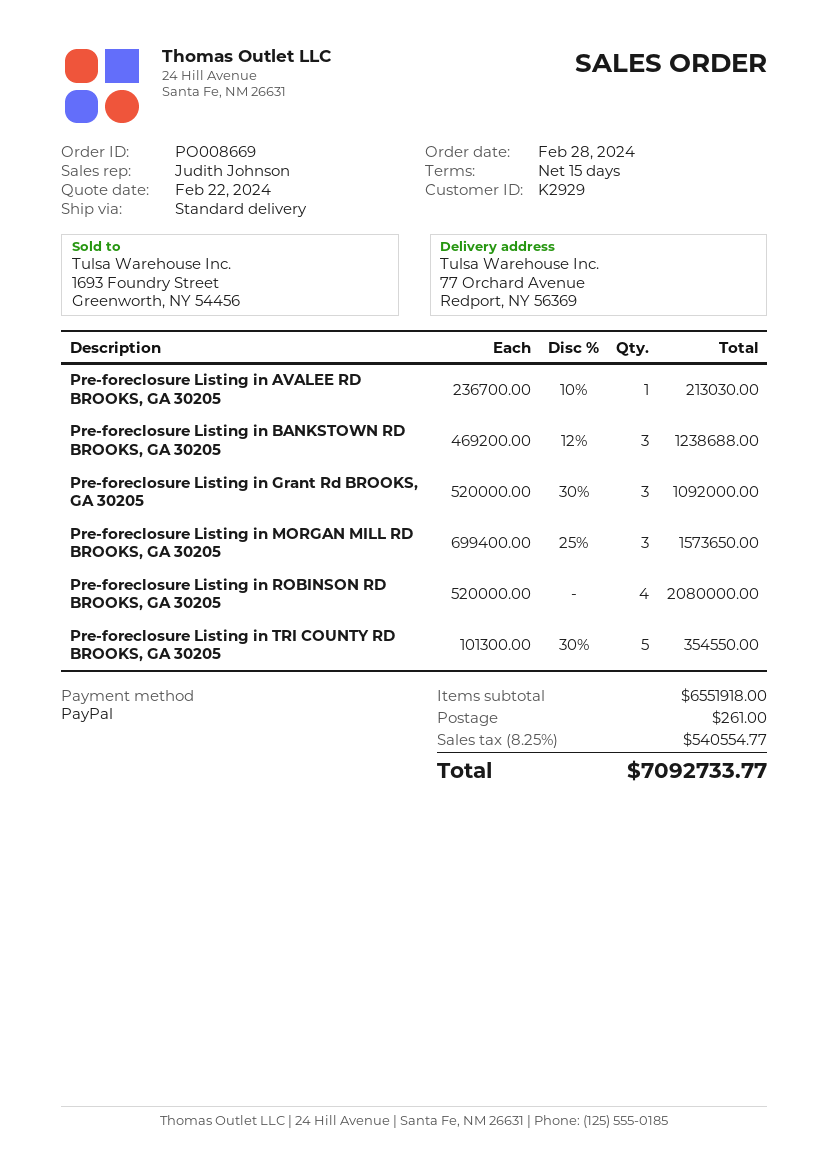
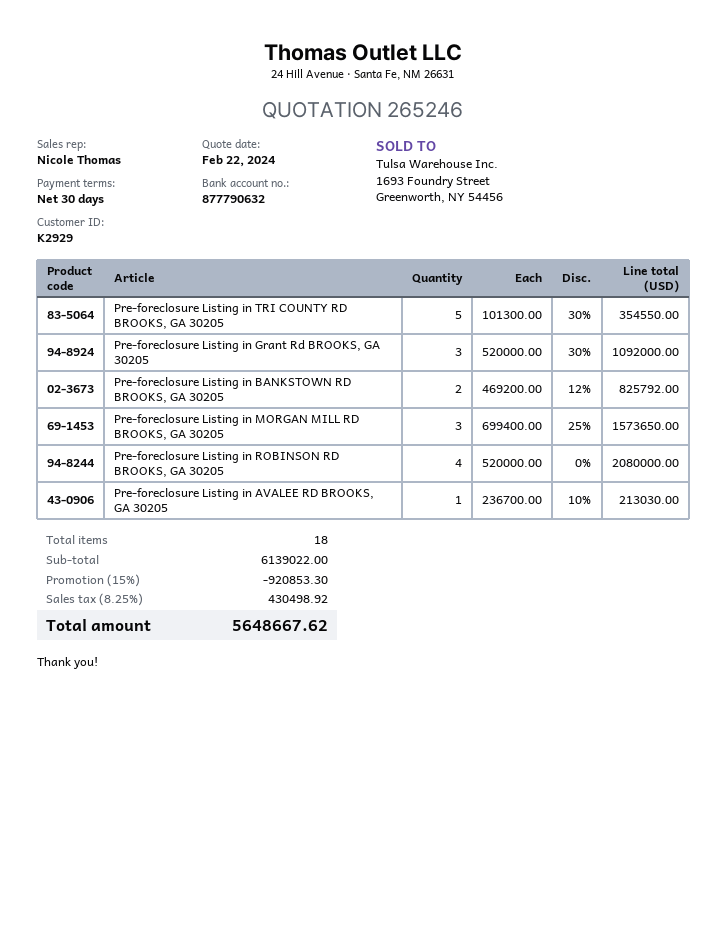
payment terms: 15 days -> 30 days
sales rep: Judith Johnson -> Nicole Thomas
Pre-foreclosure Listing in BANKSTOWN RD BROOKS, GA 30205: 3 x 469200.00 - 12% = 1238688.00 -> 2 x 469200.00 - 12% = 825792.00
subtotal: 6551918.00 -> 6139022.00
discount: none -> 15% = 920853.30
shipping: 261.00 -> none
tax: 8.25% = 540554.77 -> 8.25% = 430498.92
total: 7092733.77 -> 5648667.62

